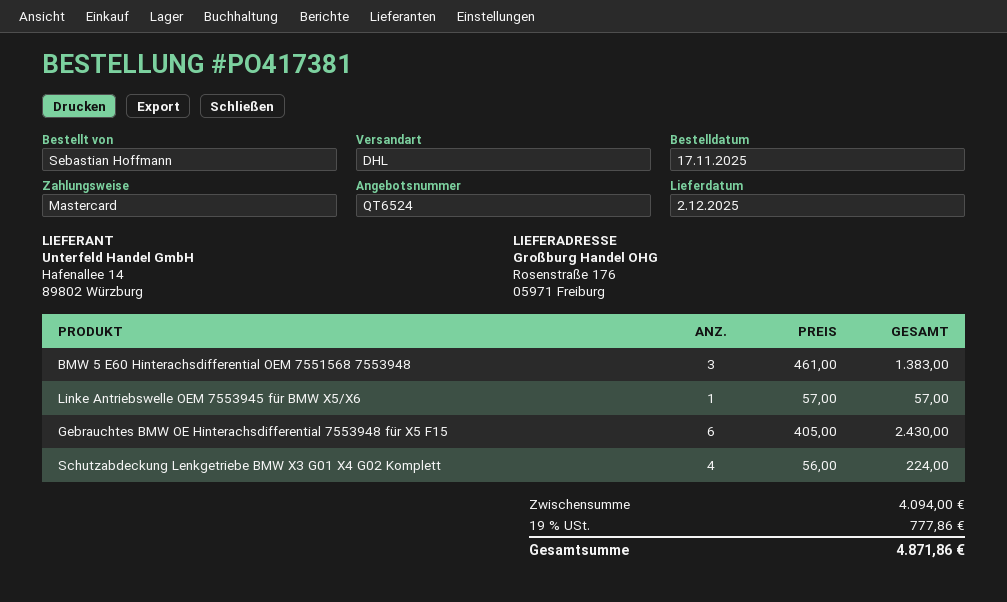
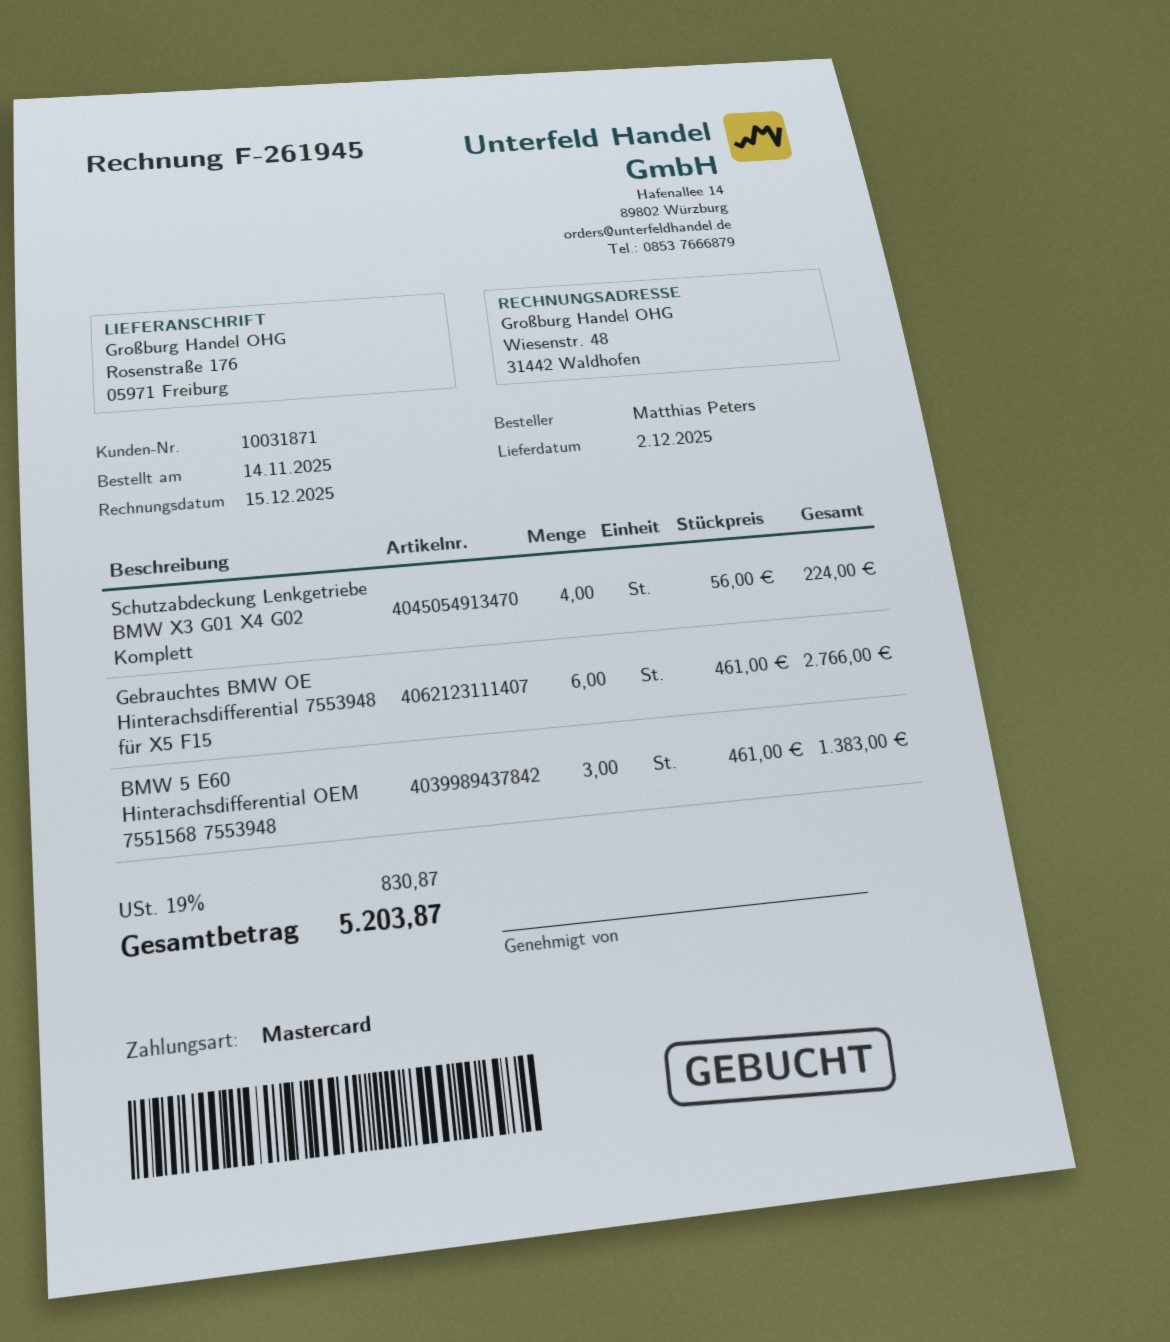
order date: 2025-11-17 -> 2025-11-14
ordered by: Sebastian Hoffmann -> Matthias Peters
Linke Antriebswelle OEM 7553945 für BMW X5/X6: 1 x 57.00 = 57.00 -> none
Gebrauchtes BMW OE Hinterachsdifferential 7553948 für X5 F15: 6 x 405.00 = 2430.00 -> 6 x 461.00 = 2766.00
tax: 19% = 777.86 -> 19% = 830.87
total: 4871.86 -> 5203.87

